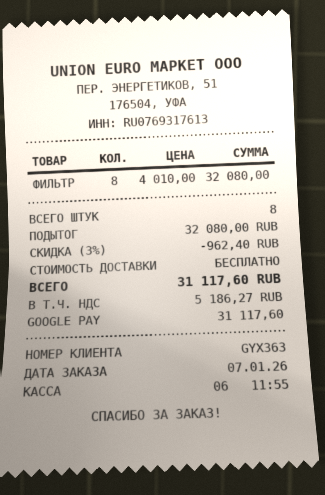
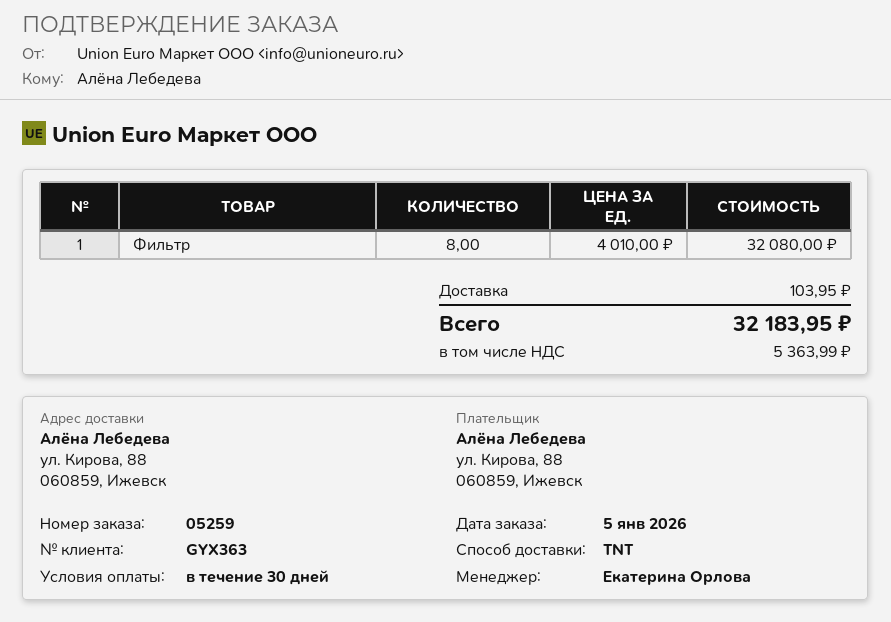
order date: 2026-01-07 -> 2026-01-05
discount: 3% = 962.40 -> none
shipping: 0.00 -> 103.95
tax: 5186.27 -> 5363.99
total: 31117.60 -> 32183.95

